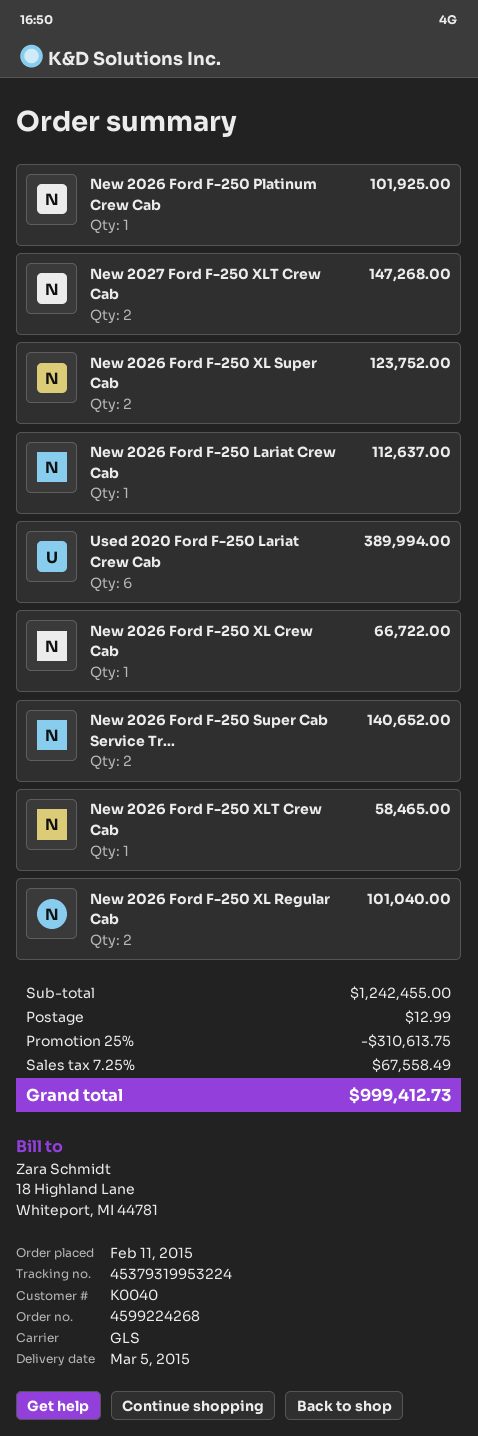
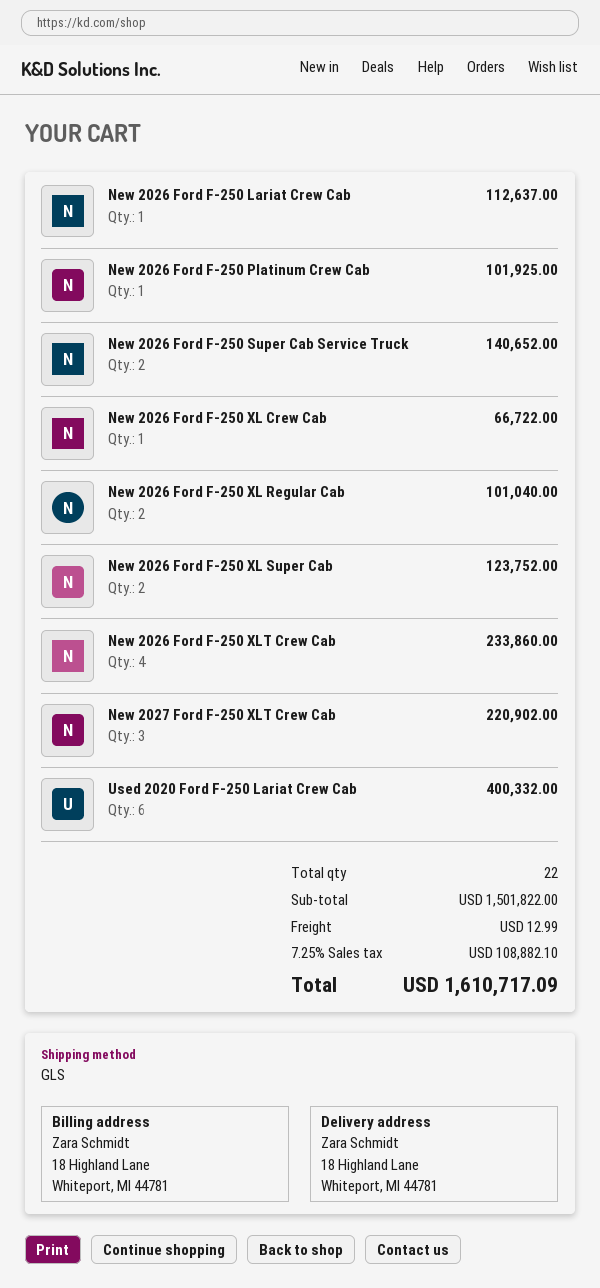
New 2027 Ford F-250 XLT Crew Cab: 2 for 147268.00 -> 3 for 220902.00
Used 2020 Ford F-250 Lariat Crew Cab: 6 for 389994.00 -> 6 for 400332.00
New 2026 Ford F-250 XLT Crew Cab: 1 for 58465.00 -> 4 for 233860.00
subtotal: 1242455.00 -> 1501822.00
discount: 25% = 310613.75 -> none
tax: 7.25% = 67558.49 -> 7.25% = 108882.10
total: 999412.73 -> 1610717.09

